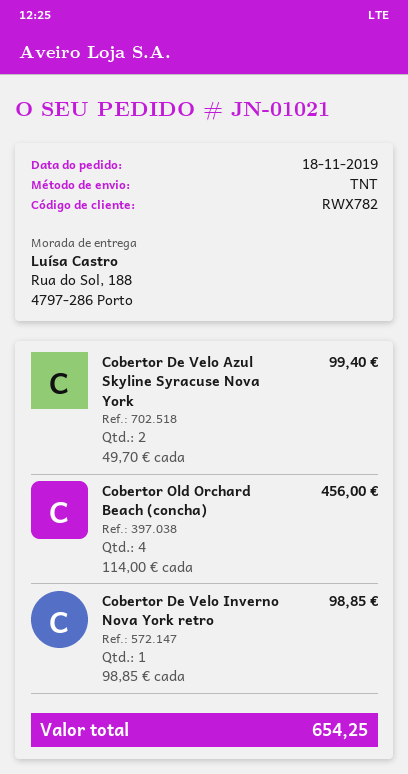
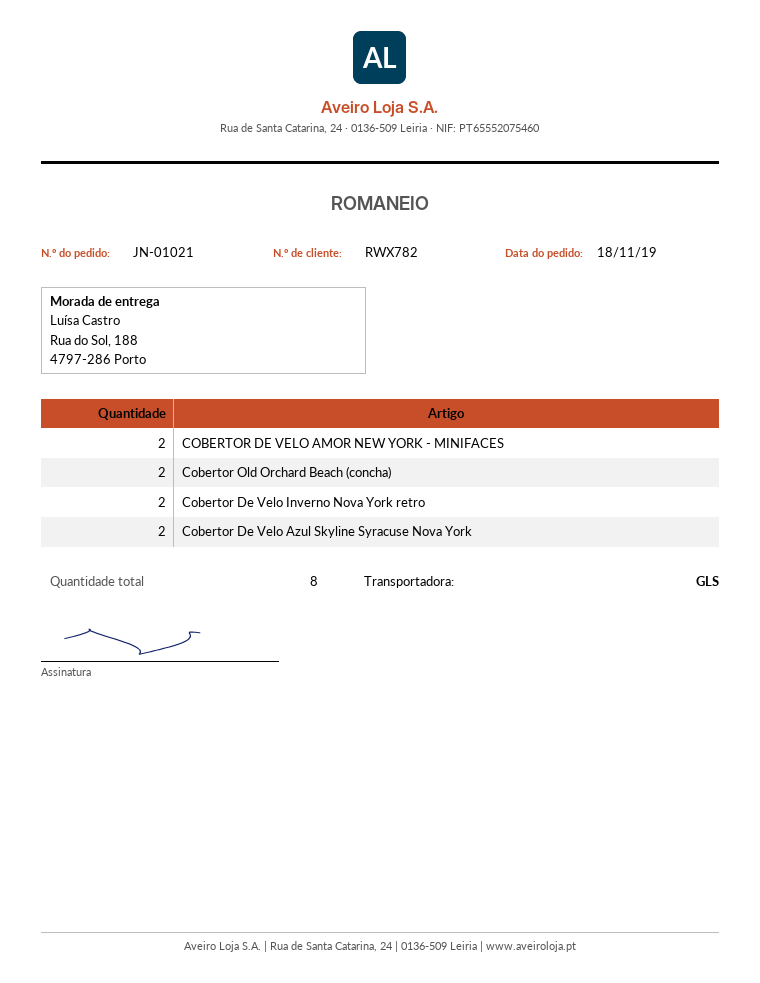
shipping method: TNT -> GLS
Cobertor Old Orchard Beach (concha): 4 -> 2
Cobertor De Velo Inverno Nova York retro: 1 -> 2
COBERTOR DE VELO AMOR NEW YORK - MINIFACES: none -> 2

